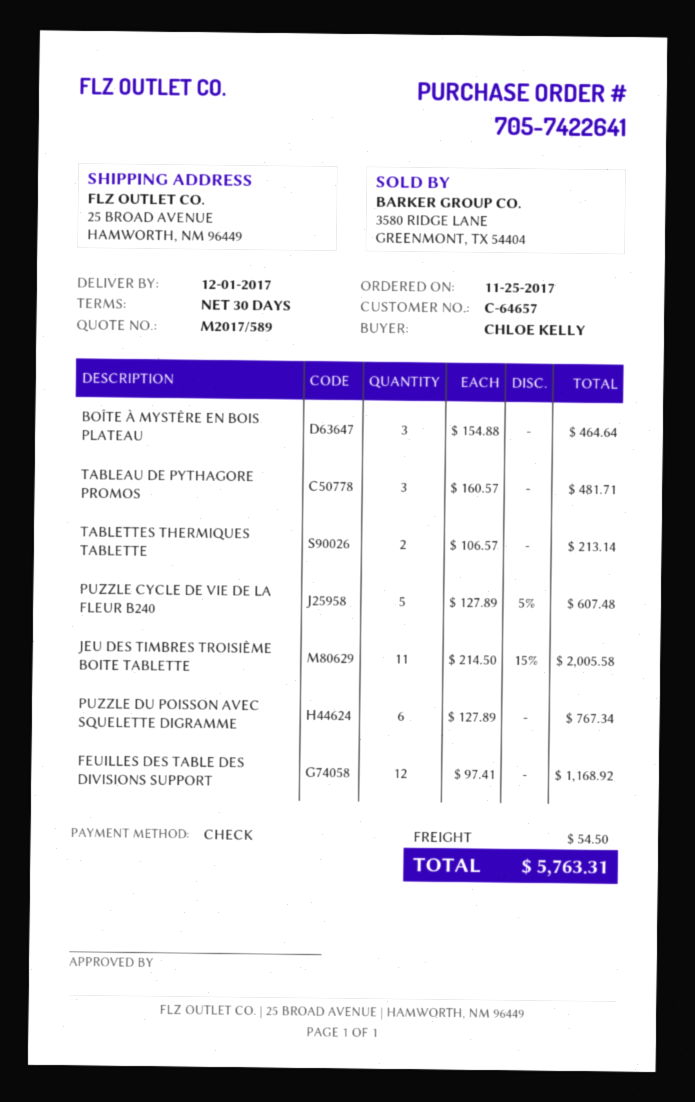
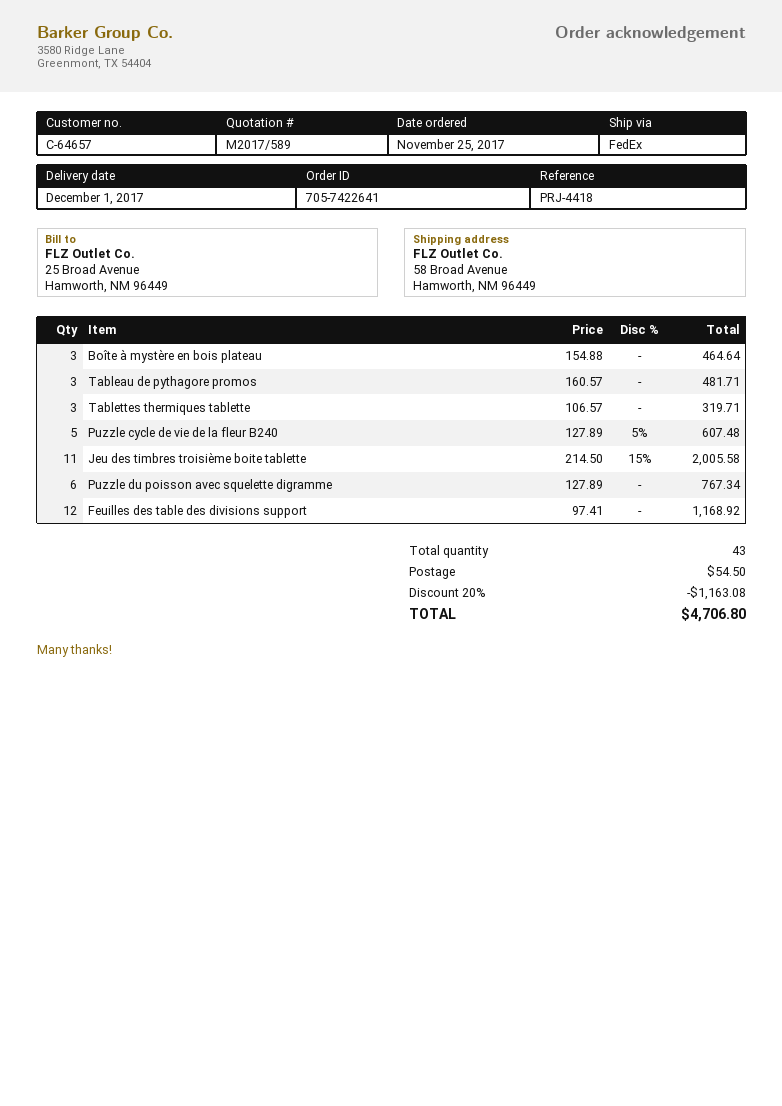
ship to: 25 BROAD AVENUE, HAMWORTH, NM 96449 -> 58 Broad Avenue, Hamworth, NM 96449
TABLETTES THERMIQUES TABLETTE: 2 x 106.57 = 213.14 -> 3 x 106.57 = 319.71
discount: none -> 20% = 1163.08
total: 5763.31 -> 4706.80

